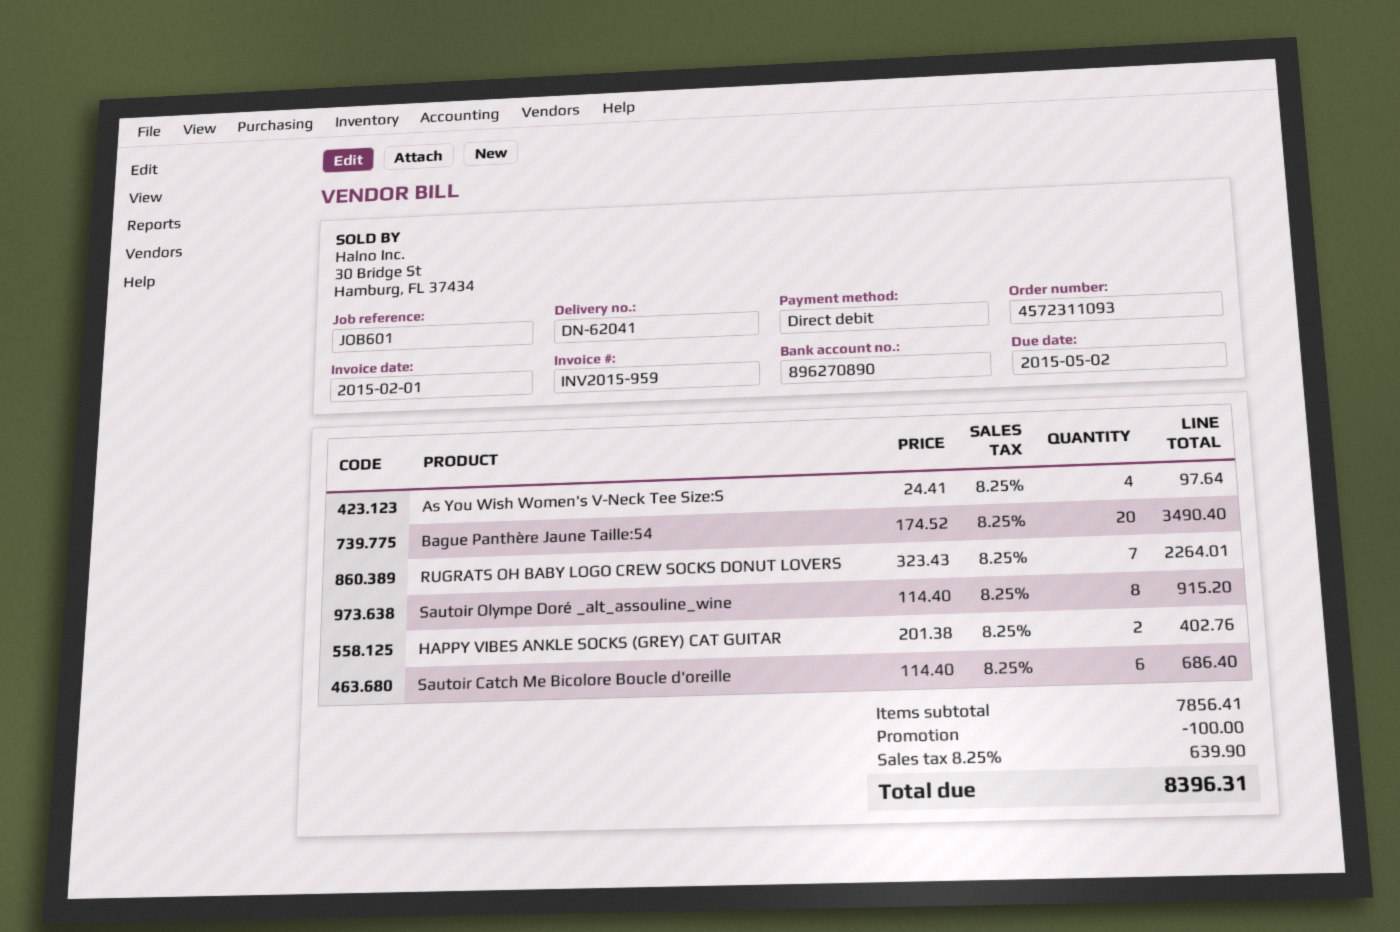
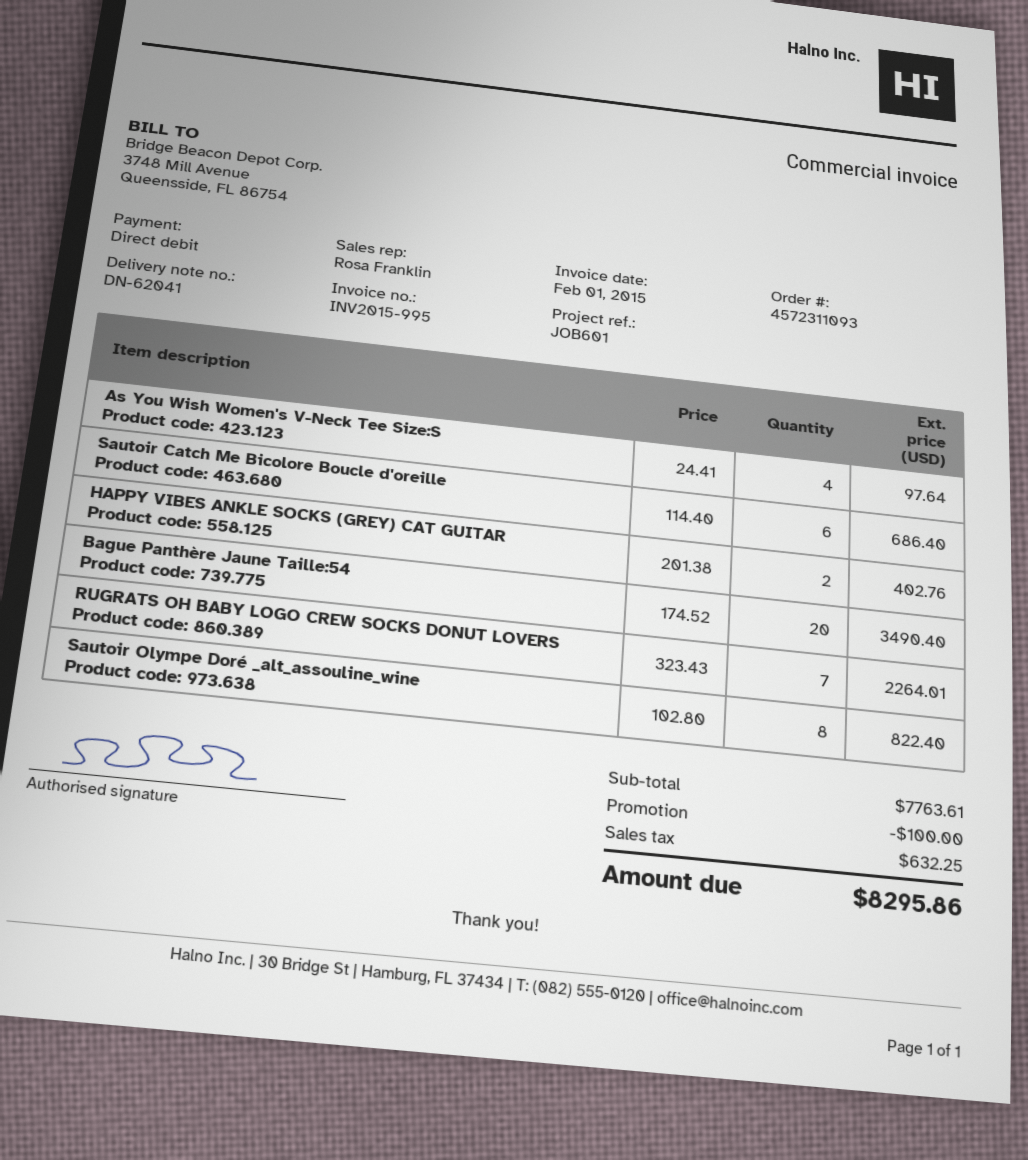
invoice number: INV2015-959 -> INV2015-995
Sautoir Olympe Doré _alt_assouline_wine: 8 x 114.40 = 915.20 -> 8 x 102.80 = 822.40
subtotal: 7856.41 -> 7763.61
tax: 639.90 -> 632.25
total: 8396.31 -> 8295.86

